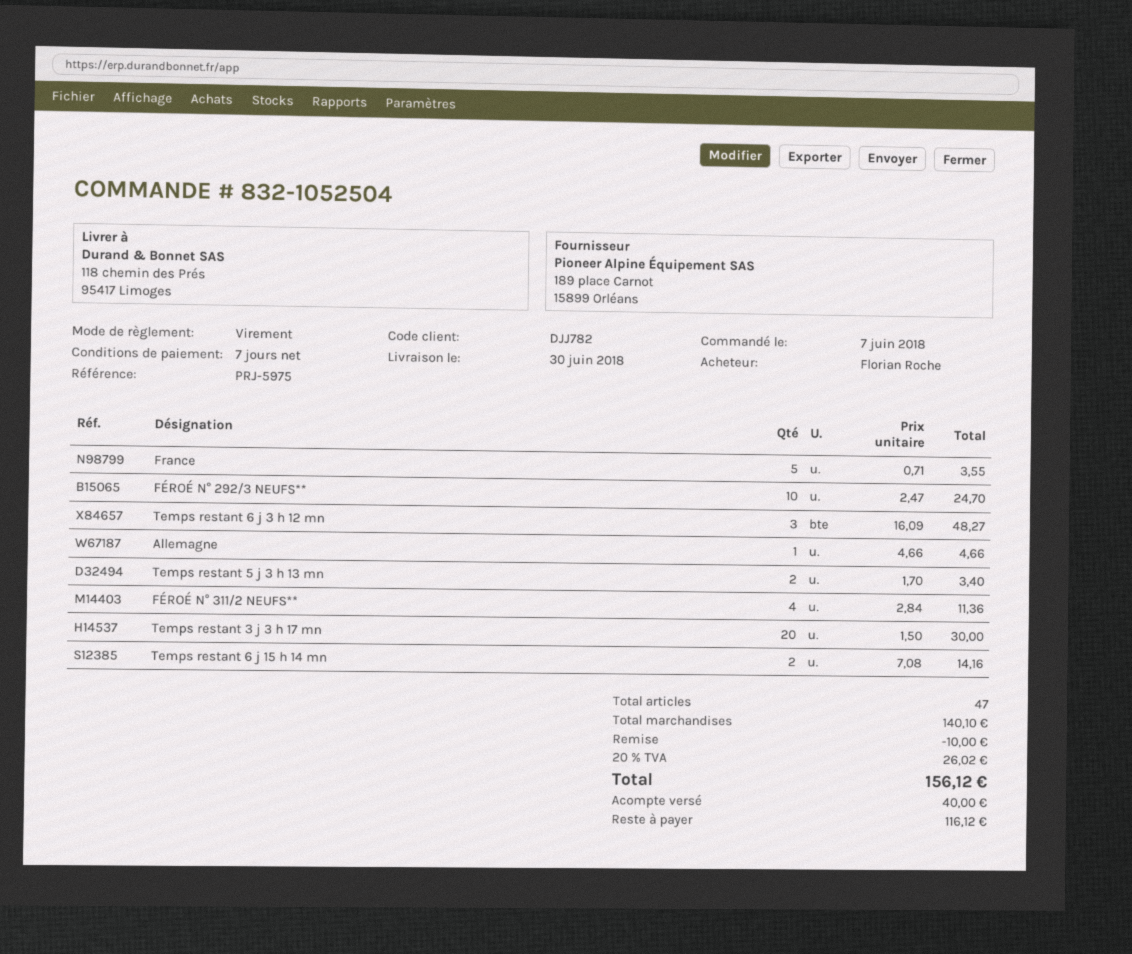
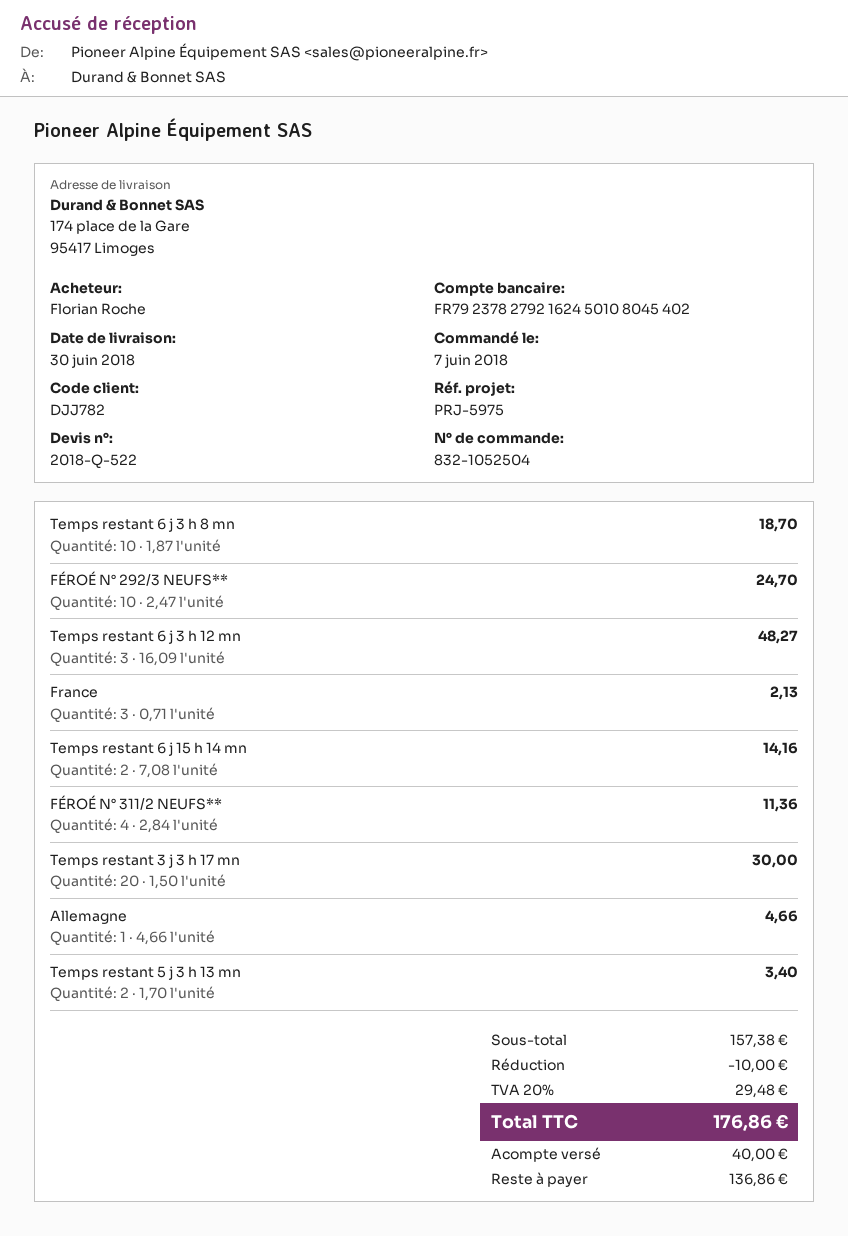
ship to: 118 chemin des Prés, 95417 Limoges -> 174 place de la Gare, 95417 Limoges
France: 5 x 0.71 = 3.55 -> 3 x 0.71 = 2.13
Temps restant 6 j 3 h 8 mn: none -> 10 x 1.87 = 18.70
subtotal: 140.10 -> 157.38
tax: 20% = 26.02 -> 20% = 29.48
total: 156.12 -> 176.86
balance: 116.12 -> 136.86

